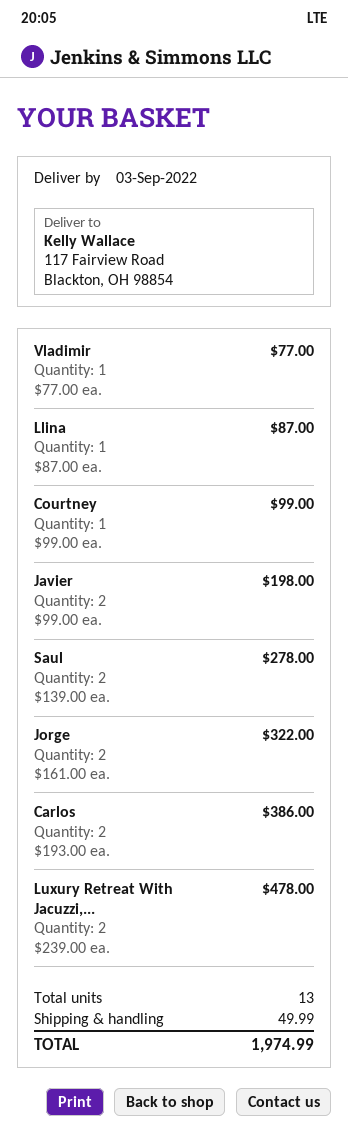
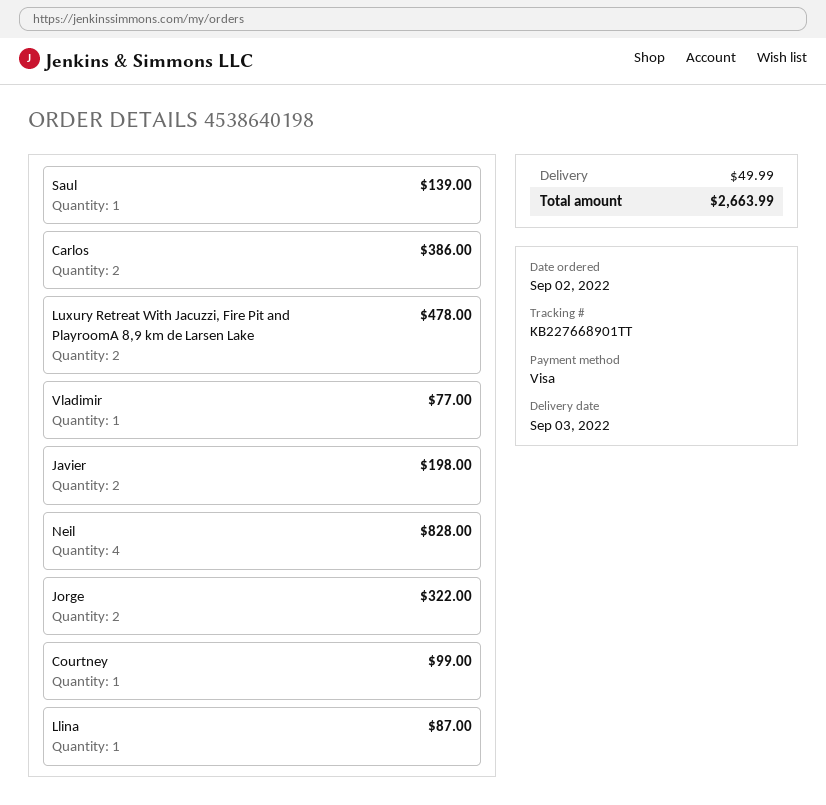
Saul: 2 for 278.00 -> 1 for 139.00
Neil: none -> 4 for 828.00
total: 1974.99 -> 2663.99

